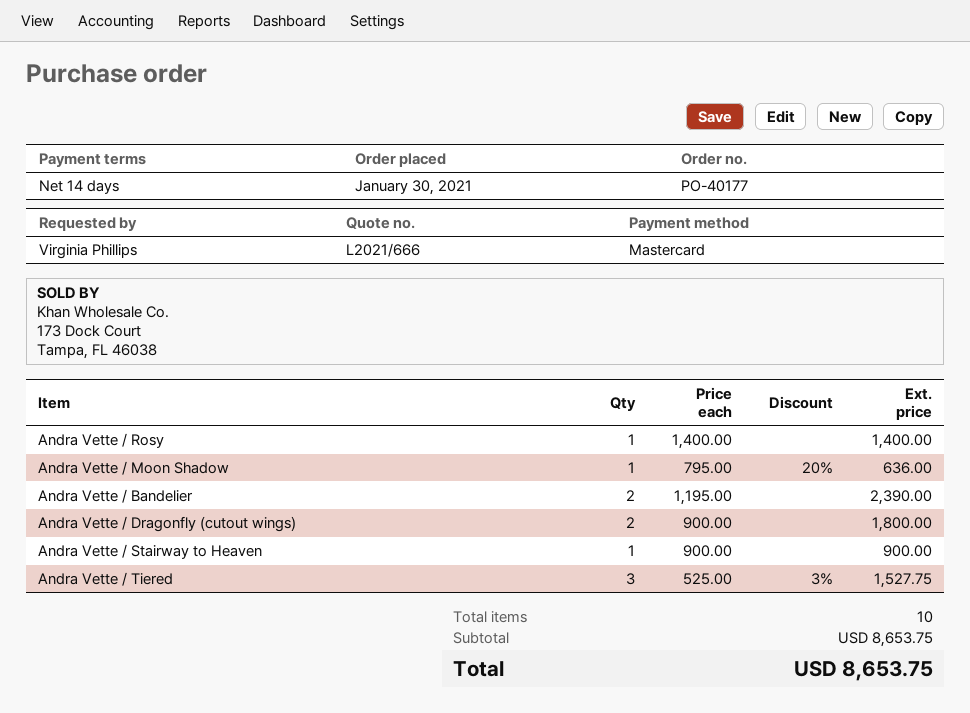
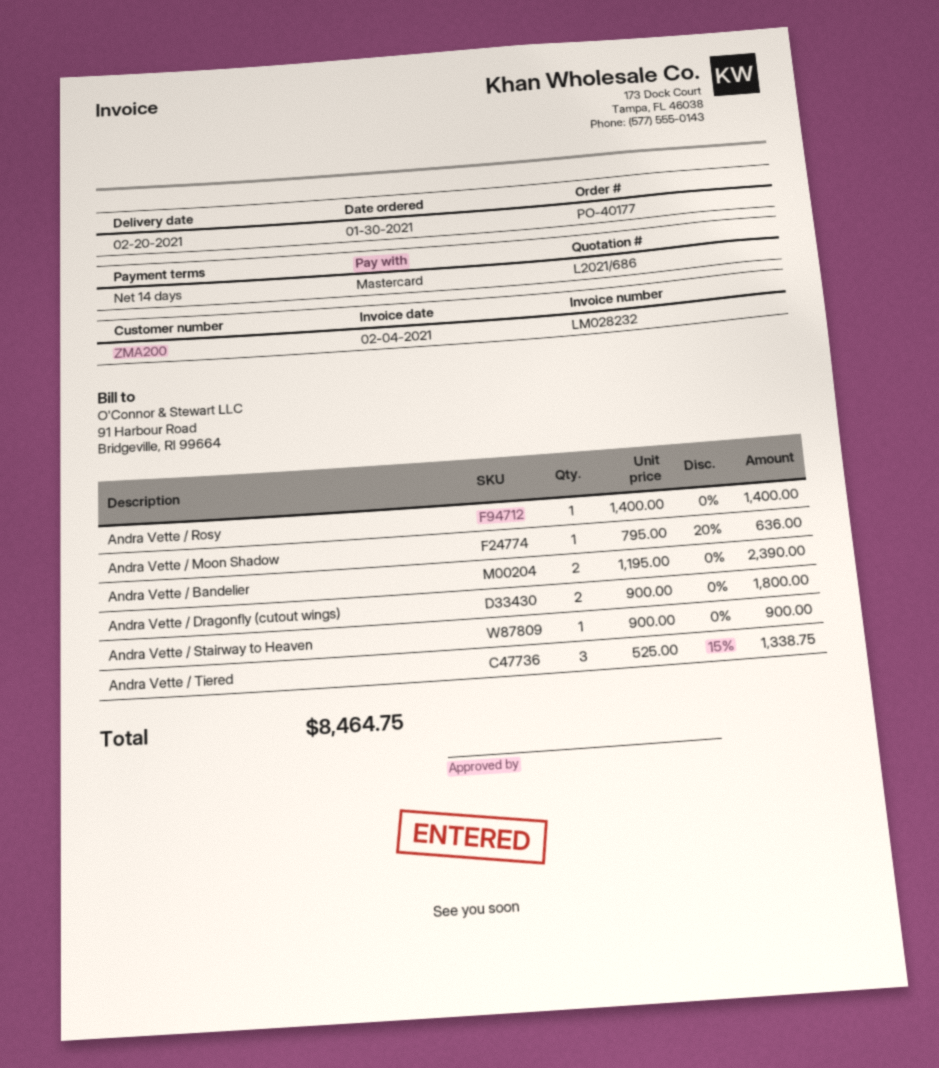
quote number: L2021/666 -> L2021/686
Andra Vette / Tiered: 3 x 525.00 - 3% = 1527.75 -> 3 x 525.00 - 15% = 1338.75
total: 8653.75 -> 8464.75

